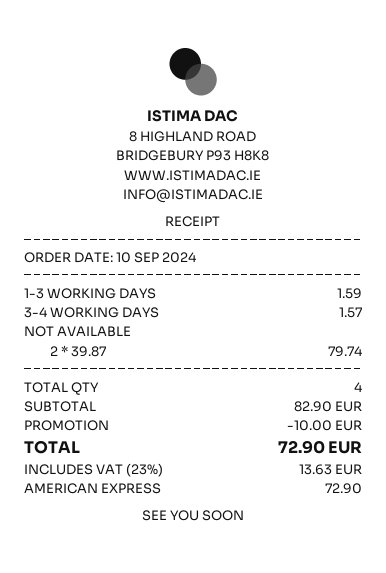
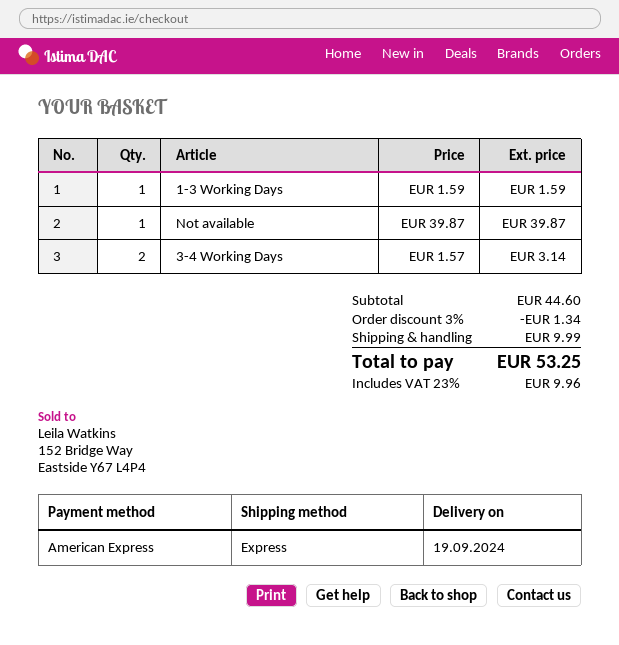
3-4 WORKING DAYS: 1 x 1.57 = 1.57 -> 2 x 1.57 = 3.14
NOT AVAILABLE: 2 x 39.87 = 79.74 -> 1 x 39.87 = 39.87
subtotal: 82.90 -> 44.60
discount: 10.00 -> 1.34
shipping: none -> 9.99
tax: 23% = 13.63 -> 23% = 9.96
total: 72.90 -> 53.25

